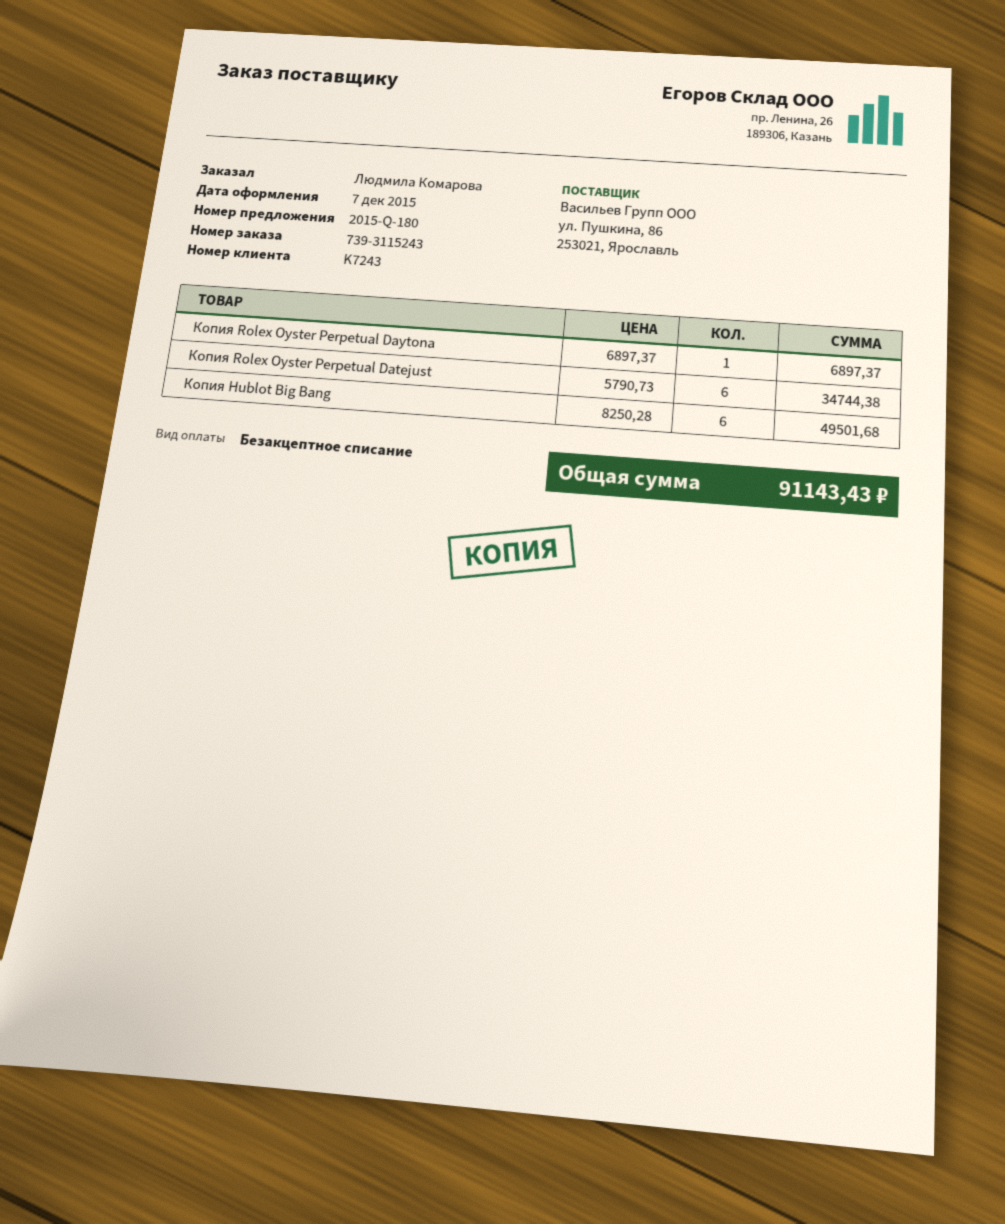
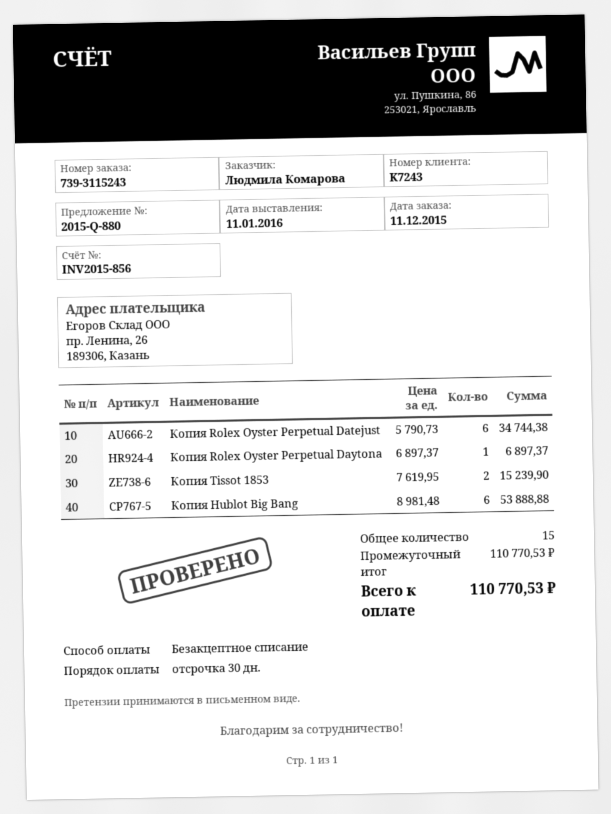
quote number: 2015-Q-180 -> 2015-Q-880
order date: 2015-12-07 -> 2015-12-11
Копия Hublot Big Bang: 6 x 8250.28 = 49501.68 -> 6 x 8981.48 = 53888.88
Копия Tissot 1853: none -> 2 x 7619.95 = 15239.90
total: 91143.43 -> 110770.53

